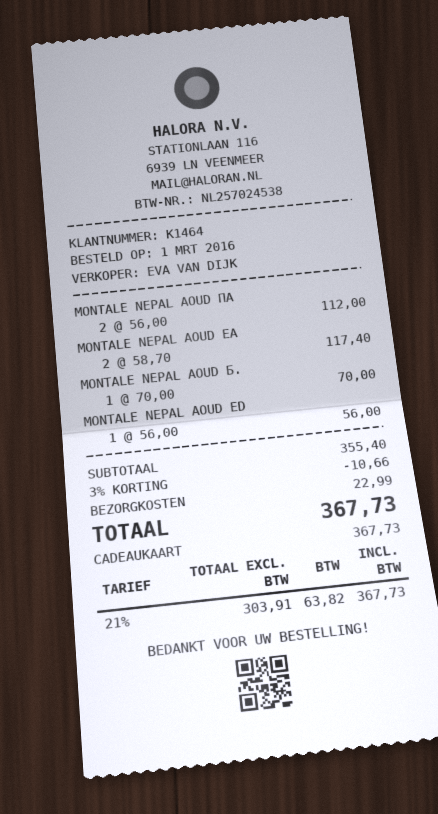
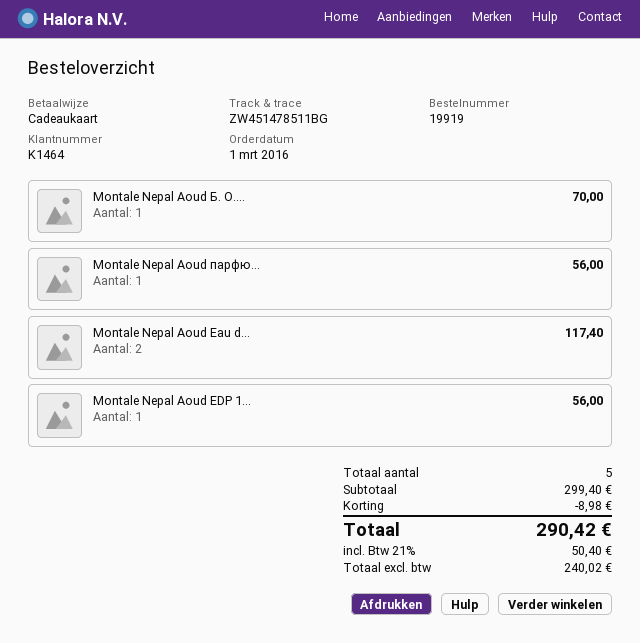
MONTALE NEPAL AOUD ПА: 2 for 112.00 -> 1 for 56.00
subtotal: 355.40 -> 299.40
discount: 10.66 -> 8.98
shipping: 22.99 -> none
net: 303.91 -> 240.02
tax: 21% = 63.82 -> 21% = 50.40
total: 367.73 -> 290.42

